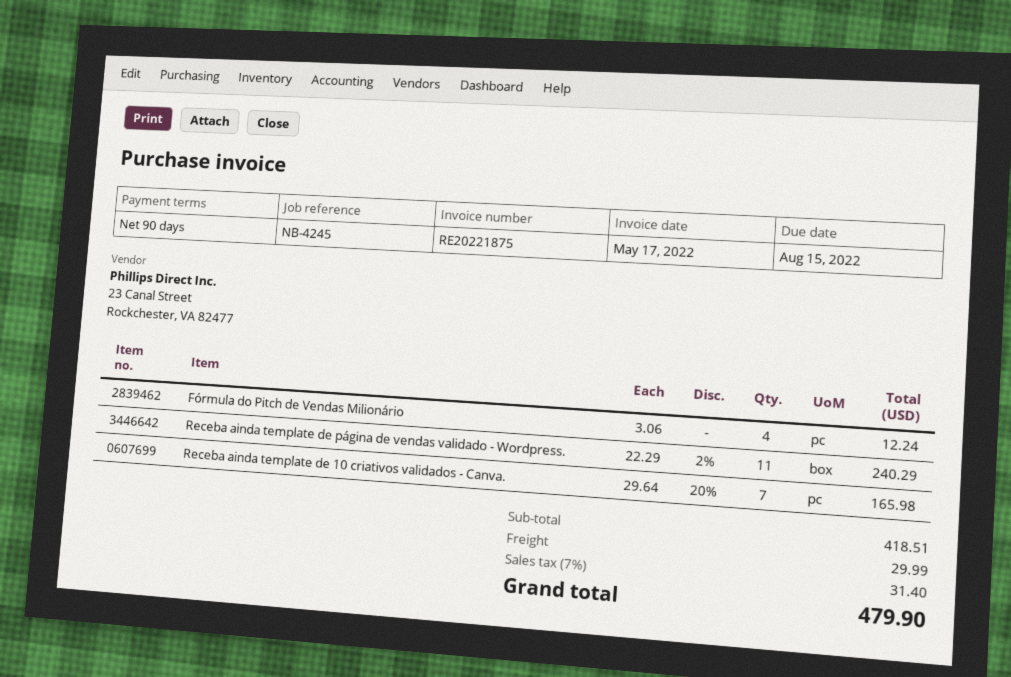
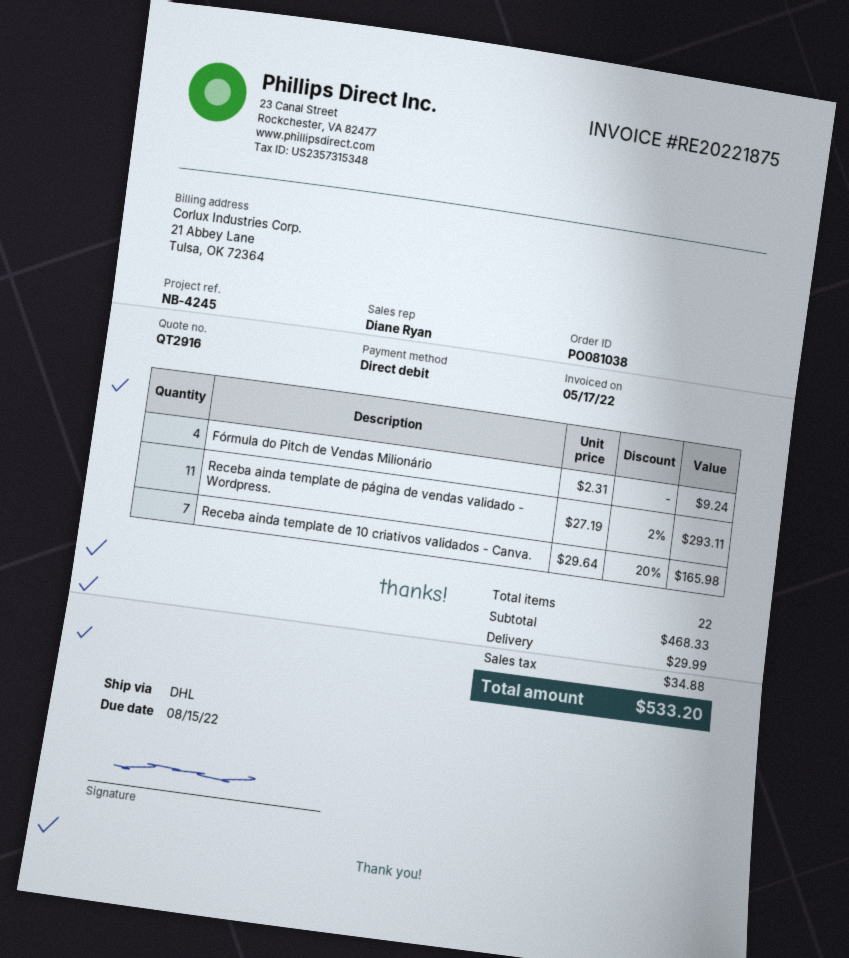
Fórmula do Pitch de Vendas Milionário: 4 x 3.06 = 12.24 -> 4 x 2.31 = 9.24
Receba ainda template de página de vendas validado - Wordpress.: 11 x 22.29 - 2% = 240.29 -> 11 x 27.19 - 2% = 293.11
subtotal: 418.51 -> 468.33
tax: 31.40 -> 34.88
total: 479.90 -> 533.20

